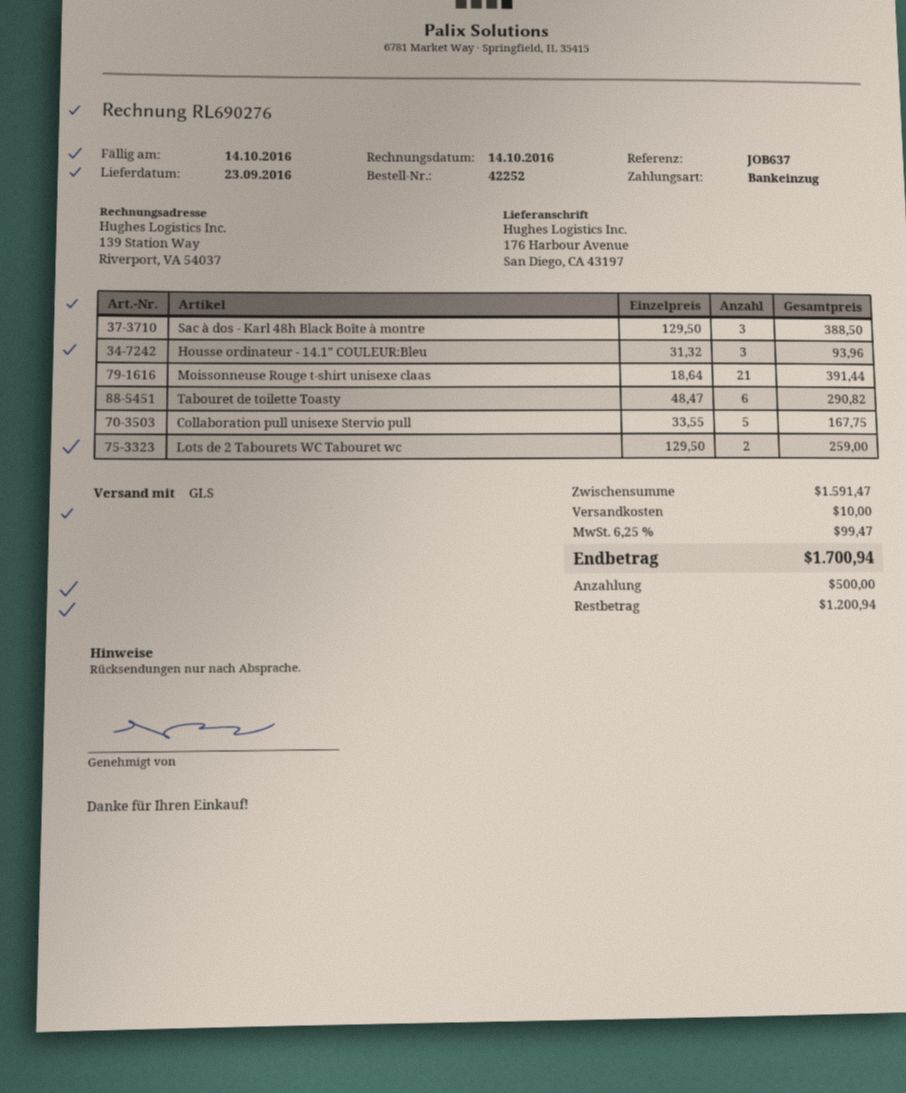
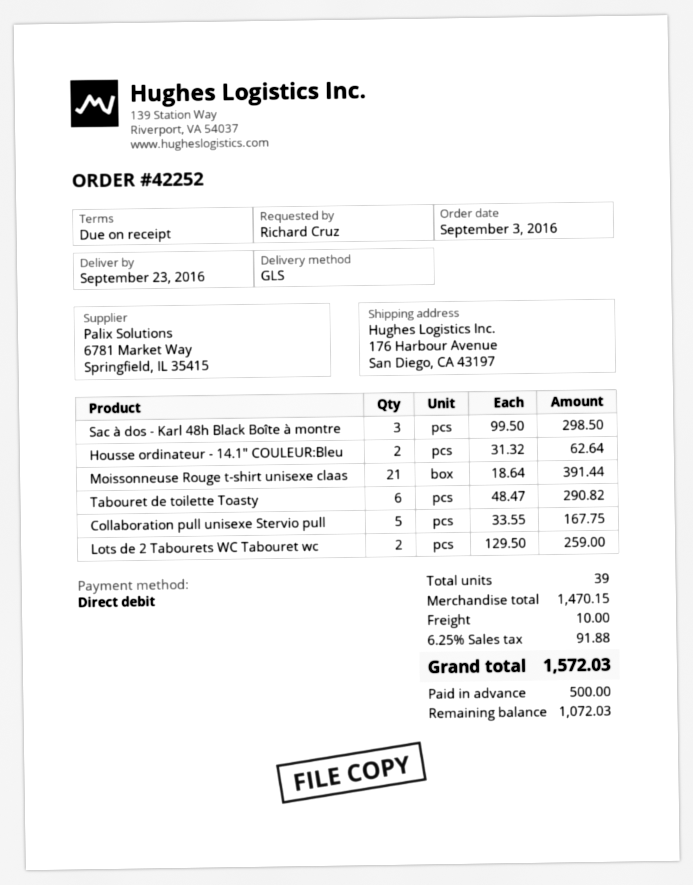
Sac à dos - Karl 48h Black Boîte à montre: 3 x 129.50 = 388.50 -> 3 x 99.50 = 298.50
Housse ordinateur - 14.1" COULEUR:Bleu: 3 x 31.32 = 93.96 -> 2 x 31.32 = 62.64
subtotal: 1591.47 -> 1470.15
tax: 6.25% = 99.47 -> 6.25% = 91.88
total: 1700.94 -> 1572.03
balance: 1200.94 -> 1072.03

